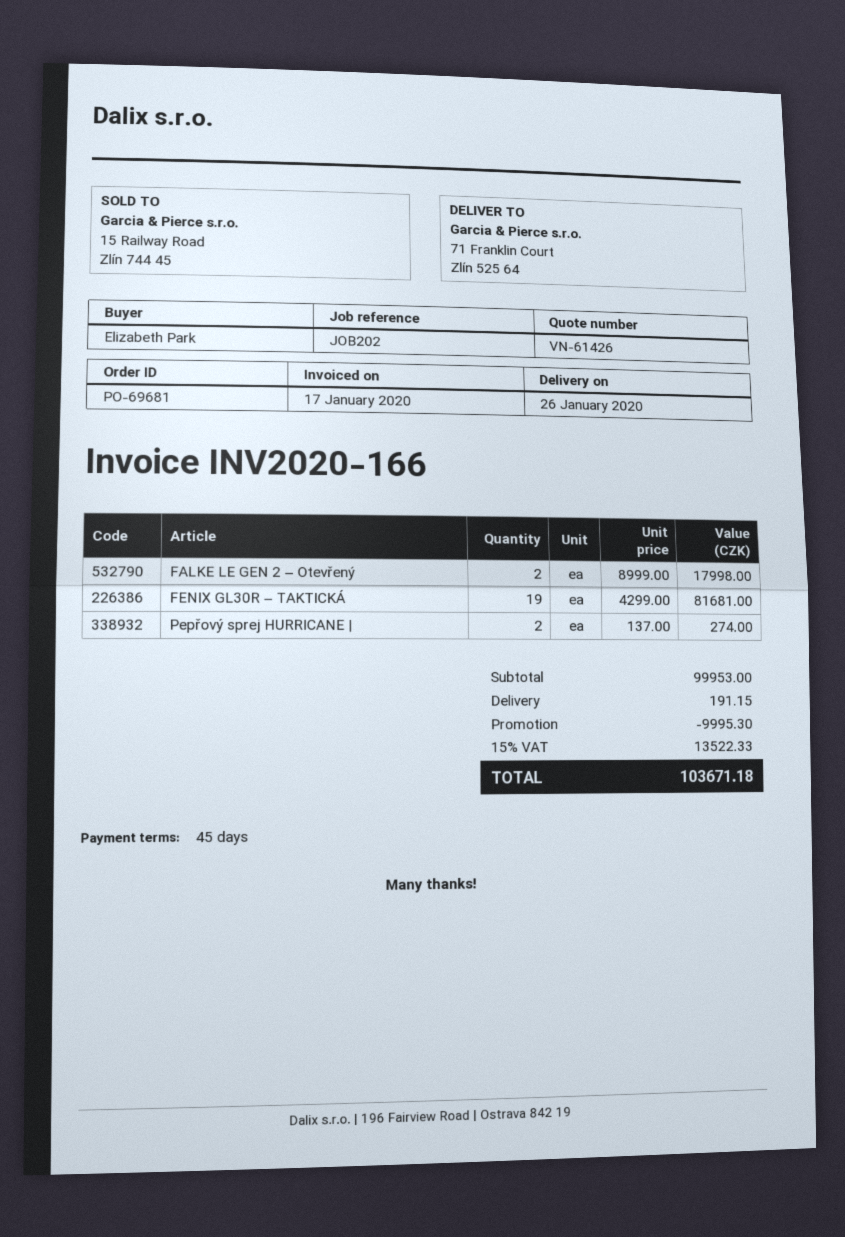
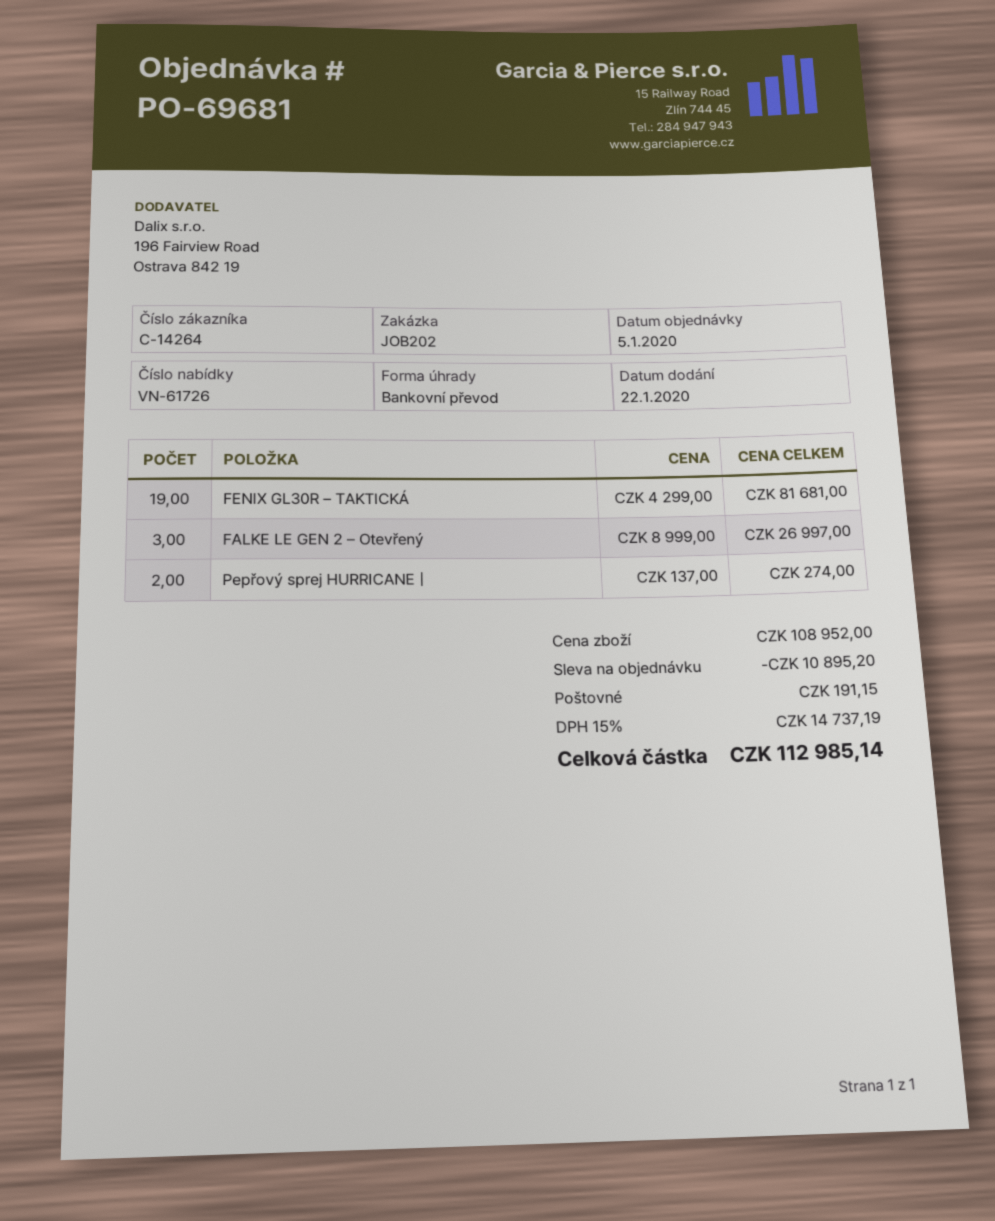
quote number: VN-61426 -> VN-61726
delivery date: 2020-01-26 -> 2020-01-22
FALKE LE GEN 2 – Otevřený: 2 x 8999.00 = 17998.00 -> 3 x 8999.00 = 26997.00
subtotal: 99953.00 -> 108952.00
discount: 9995.30 -> 10895.20
tax: 15% = 13522.33 -> 15% = 14737.19
total: 103671.18 -> 112985.14

